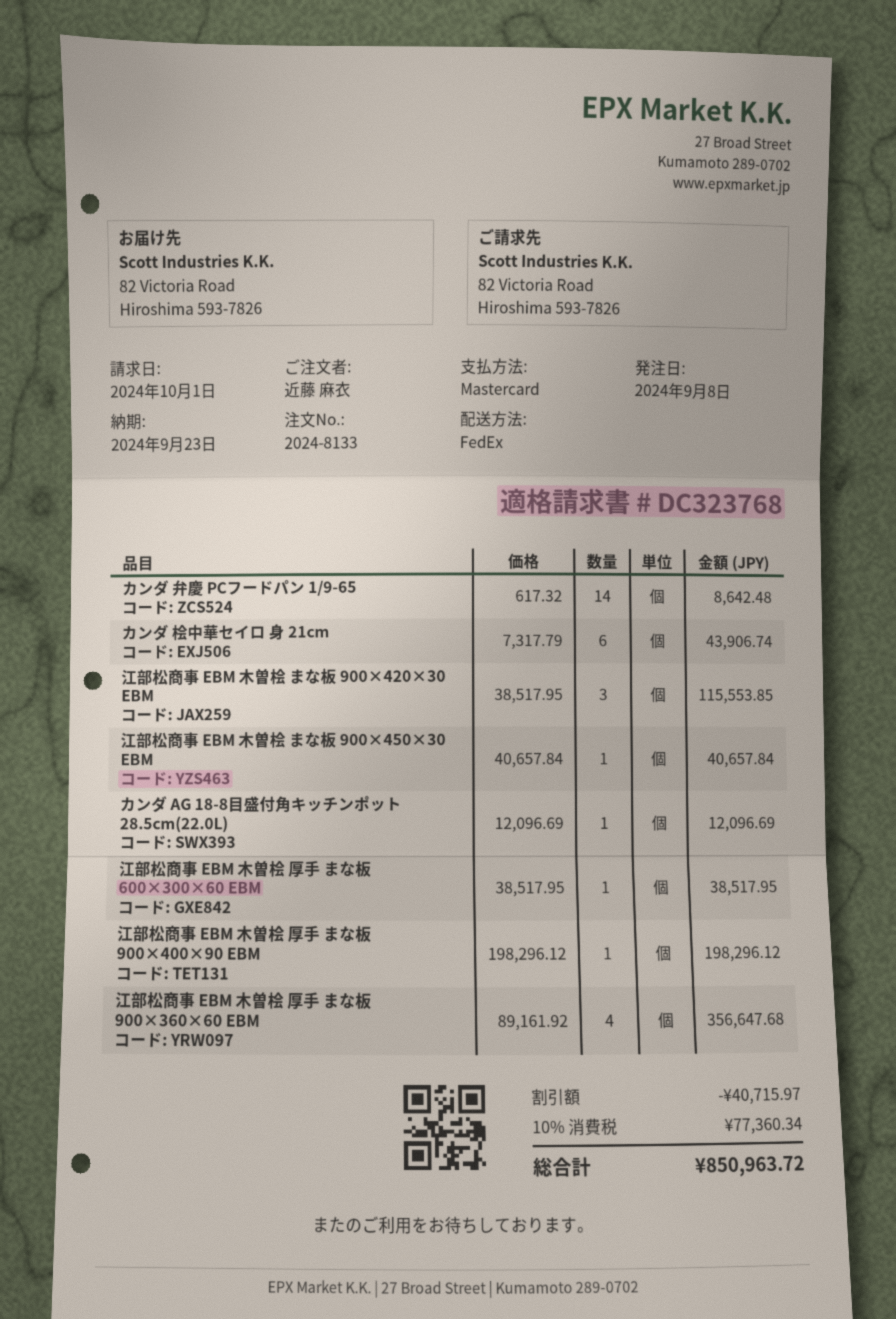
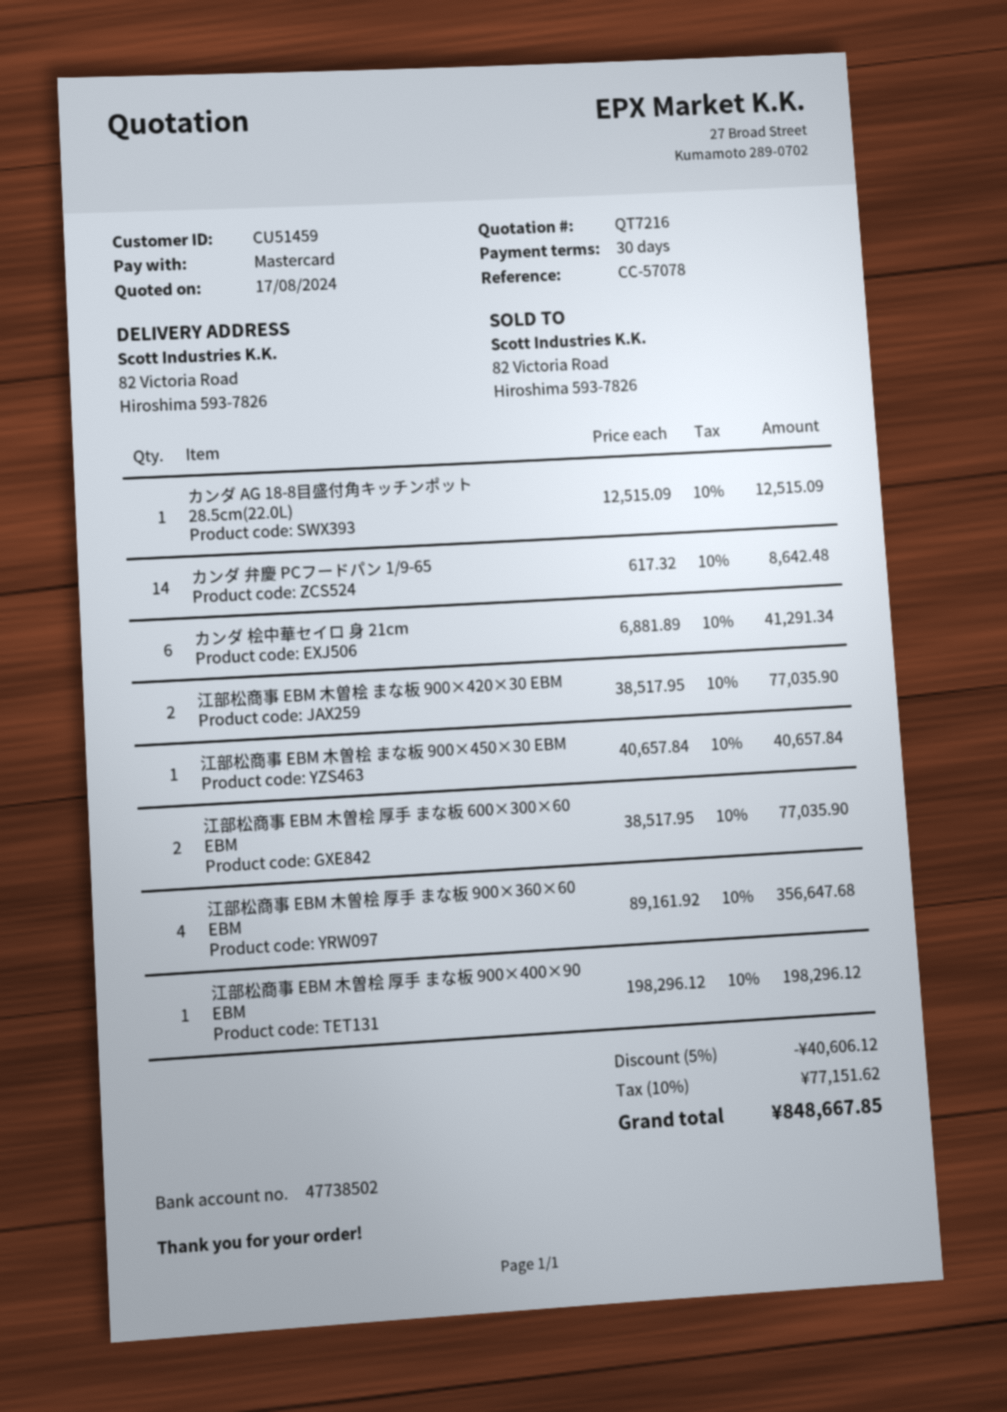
カンダ 桧中華セイロ 身 21cm: 6 x 7317.79 = 43906.74 -> 6 x 6881.89 = 41291.34
江部松商事 EBM 木曽桧 まな板 900×420×30 EBM: 3 x 38517.95 = 115553.85 -> 2 x 38517.95 = 77035.90
カンダ AG 18-8目盛付角キッチンポット 28.5cm(22.0L): 1 x 12096.69 = 12096.69 -> 1 x 12515.09 = 12515.09
江部松商事 EBM 木曽桧 厚手 まな板 600×300×60 EBM: 1 x 38517.95 = 38517.95 -> 2 x 38517.95 = 77035.90
discount: 40715.97 -> 40606.12
tax: 10% = 77360.34 -> 10% = 77151.62
total: 850963.72 -> 848667.85

